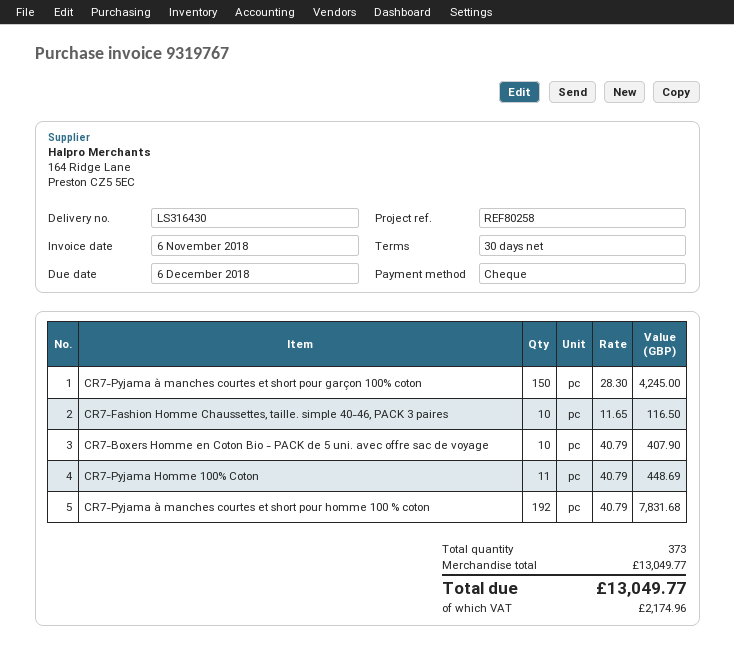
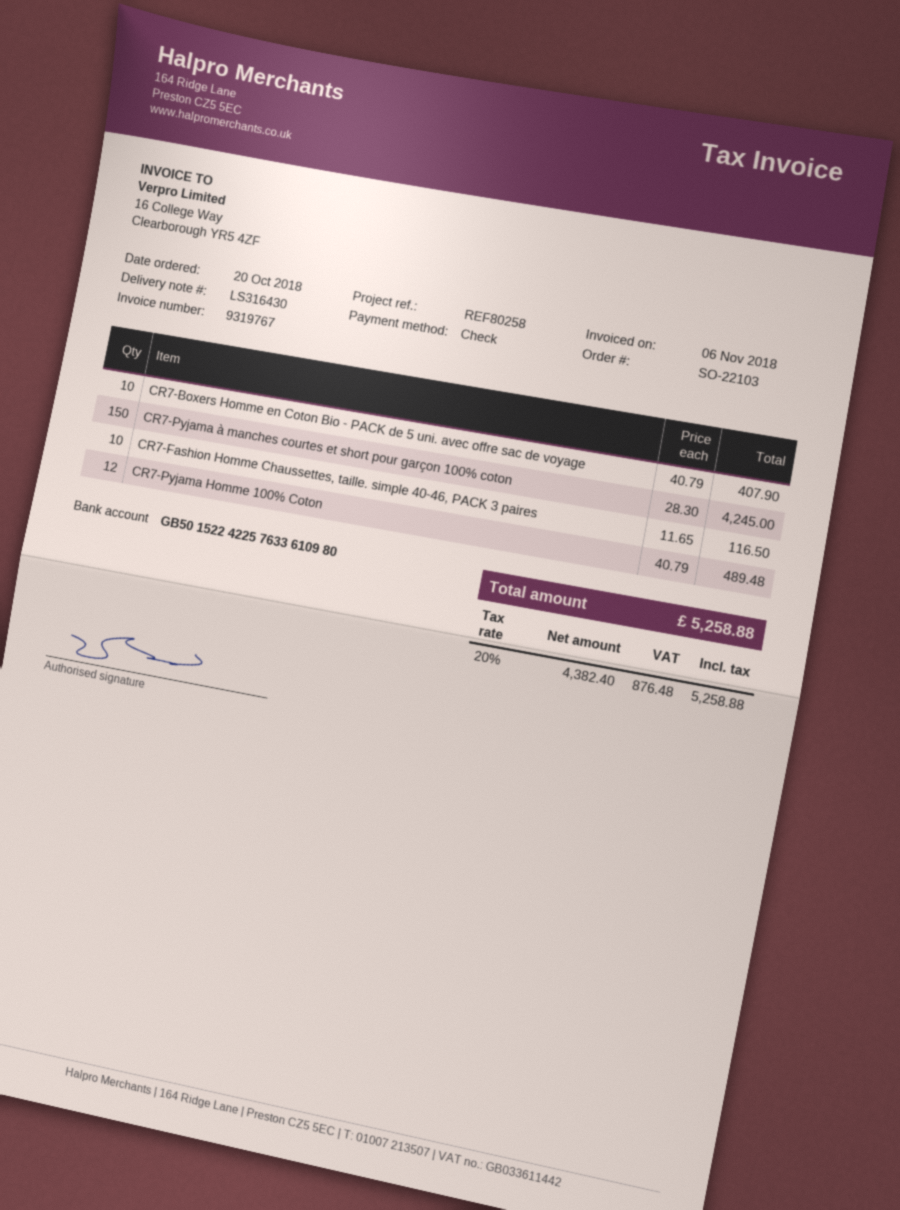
CR7-Pyjama Homme 100% Coton: 11 x 40.79 = 448.69 -> 12 x 40.79 = 489.48
CR7-Pyjama à manches courtes et short pour homme 100 % coton: 192 x 40.79 = 7831.68 -> none
tax: 2174.96 -> 876.48
total: 13049.77 -> 5258.88

